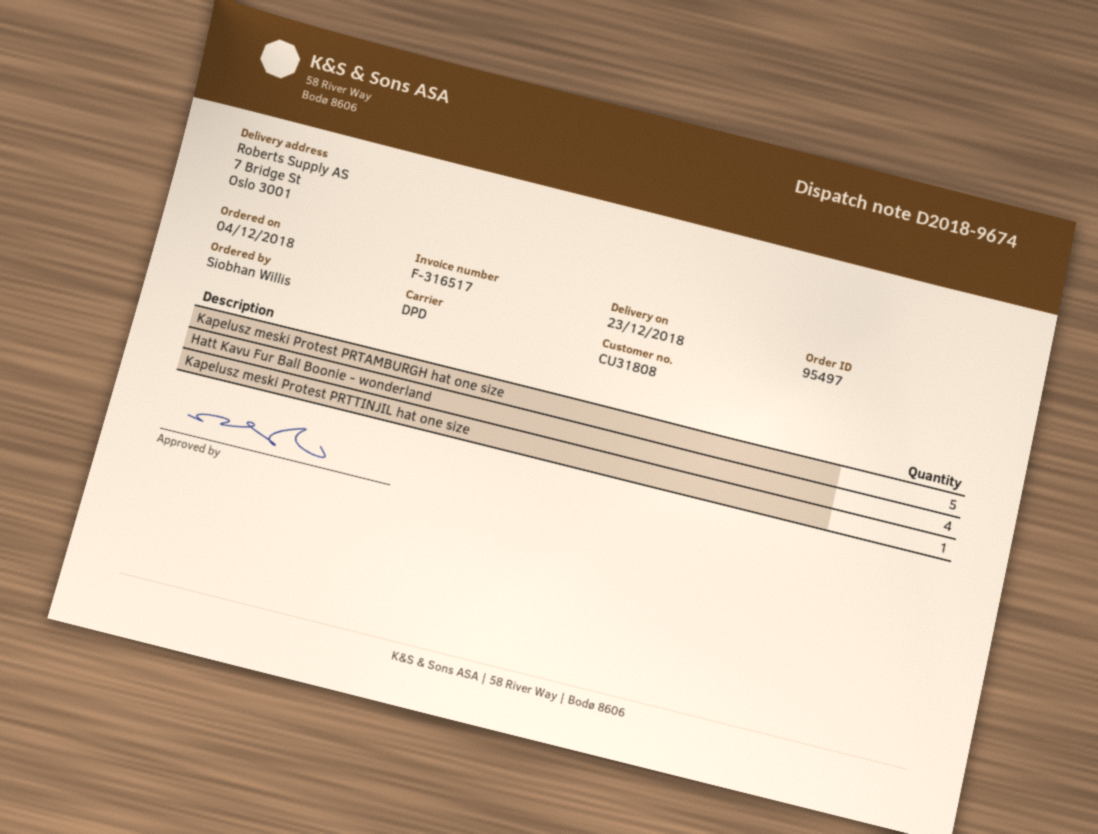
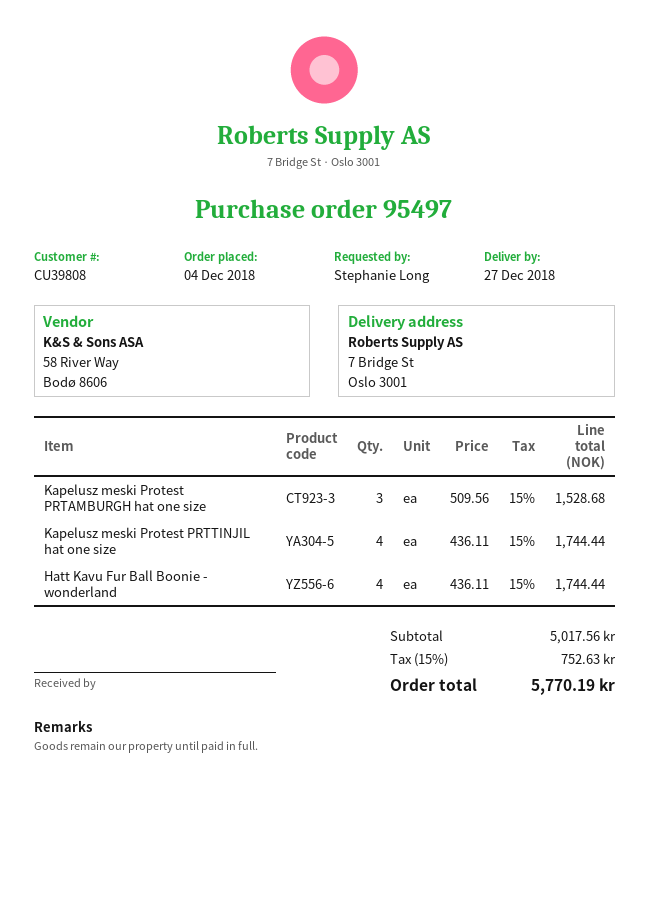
delivery date: 2018-12-23 -> 2018-12-27
customer number: CU31808 -> CU39808
ordered by: Siobhan Willis -> Stephanie Long
Kapelusz meski Protest PRTAMBURGH hat one size: 5 -> 3
Kapelusz meski Protest PRTTINJIL hat one size: 1 -> 4

